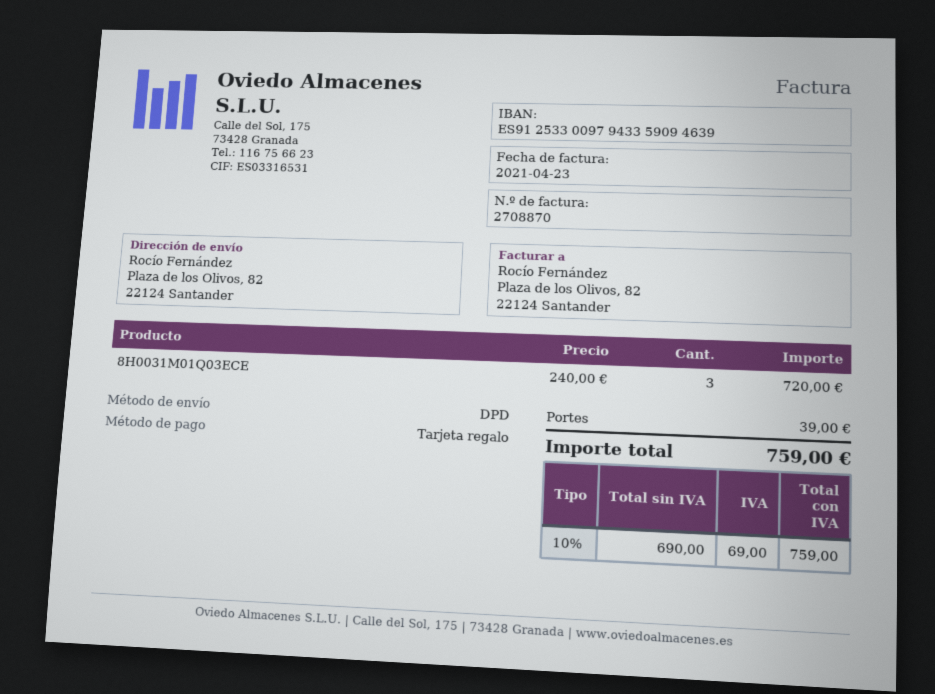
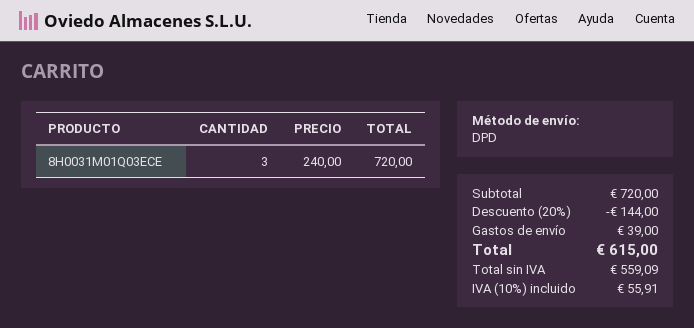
discount: none -> 20% = 144.00
net: 690.00 -> 559.09
tax: 10% = 69.00 -> 10% = 55.91
total: 759.00 -> 615.00

